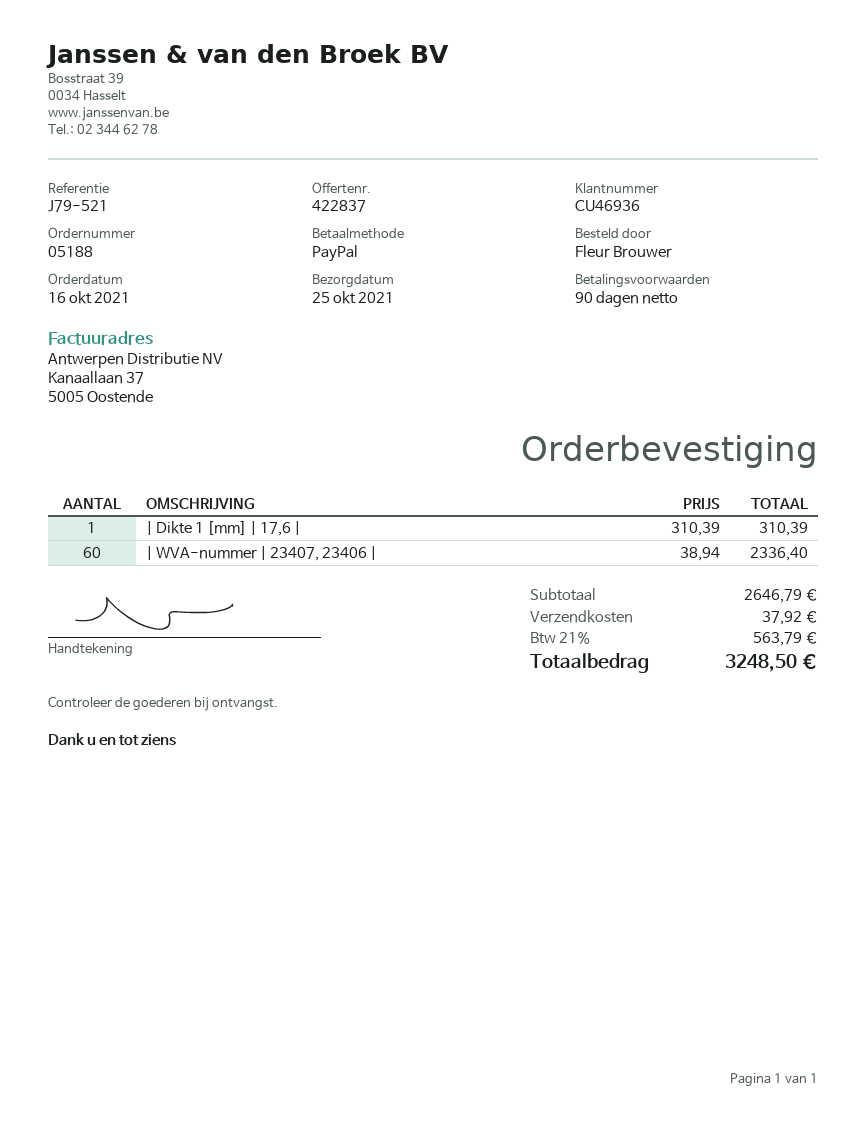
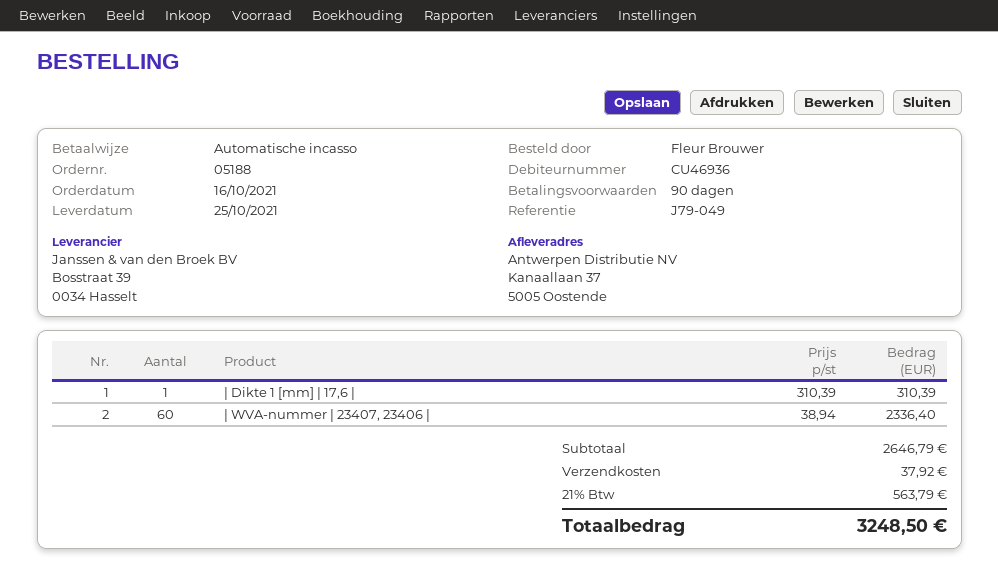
reference: J79-521 -> J79-049
payment method: PayPal -> direct debit

